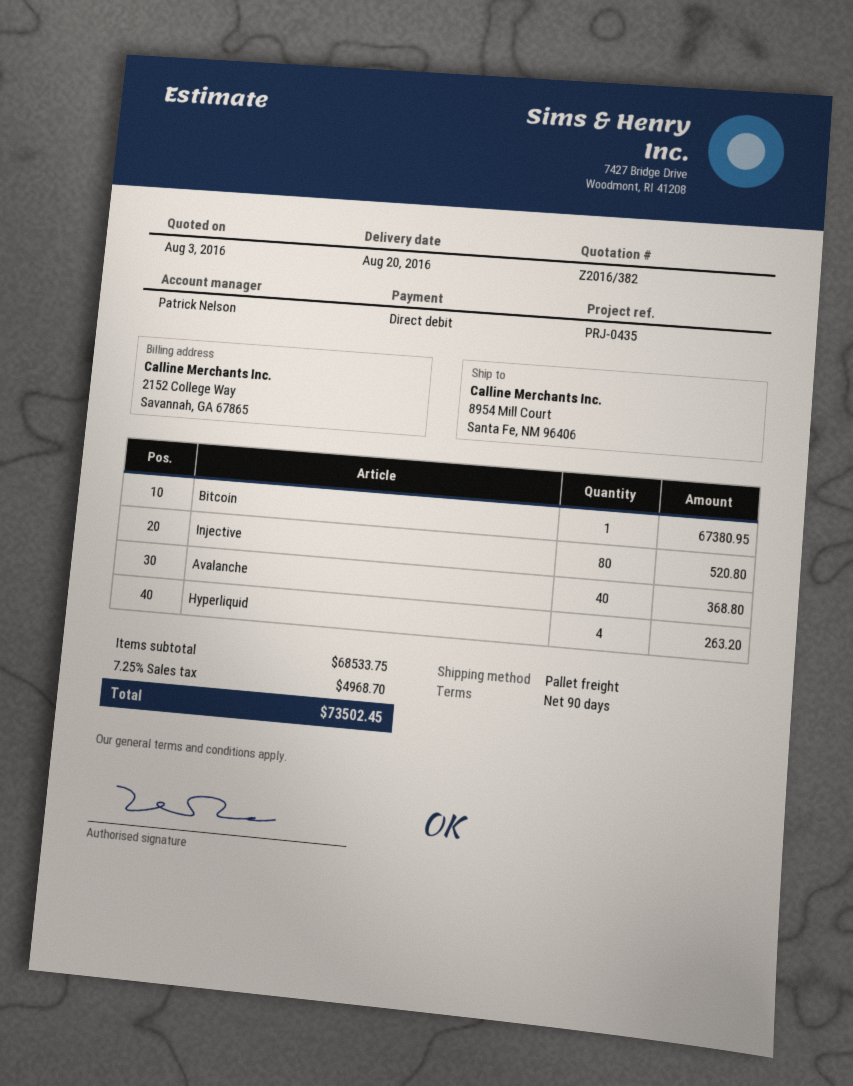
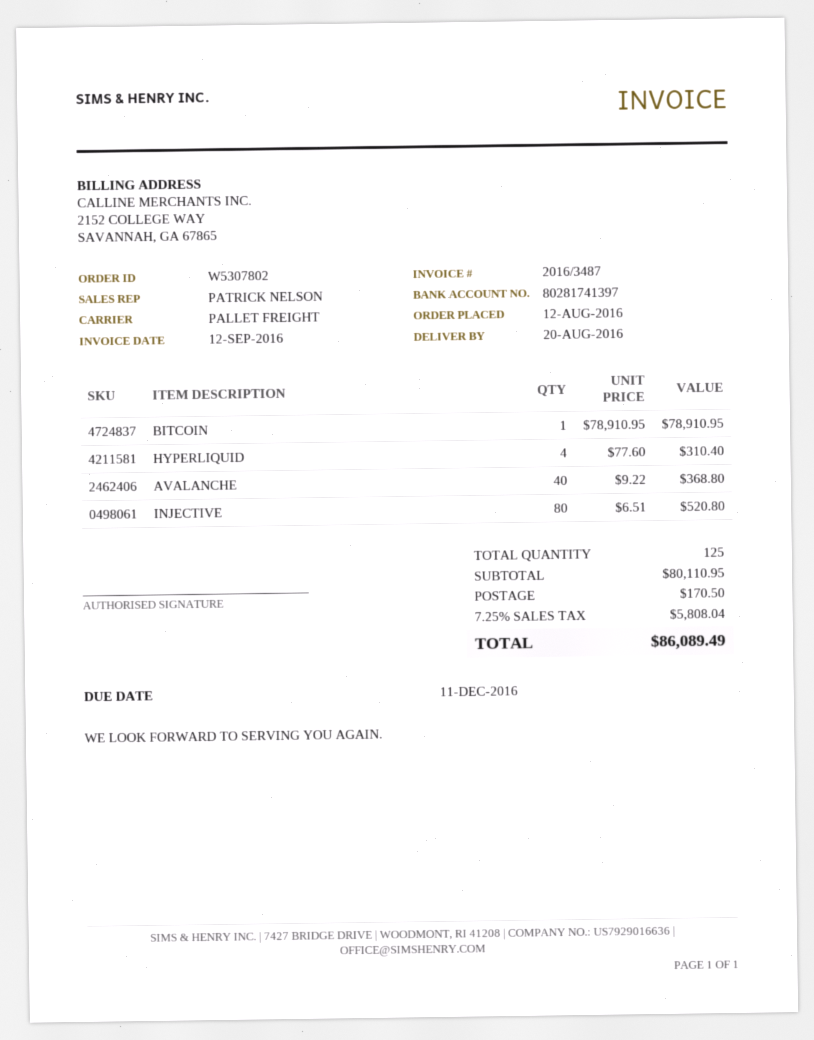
Bitcoin: 1 for 67380.95 -> 1 for 78910.95
Hyperliquid: 4 for 263.20 -> 4 for 310.40
subtotal: 68533.75 -> 80110.95
shipping: none -> 170.50
tax: 7.25% = 4968.70 -> 7.25% = 5808.04
total: 73502.45 -> 86089.49

